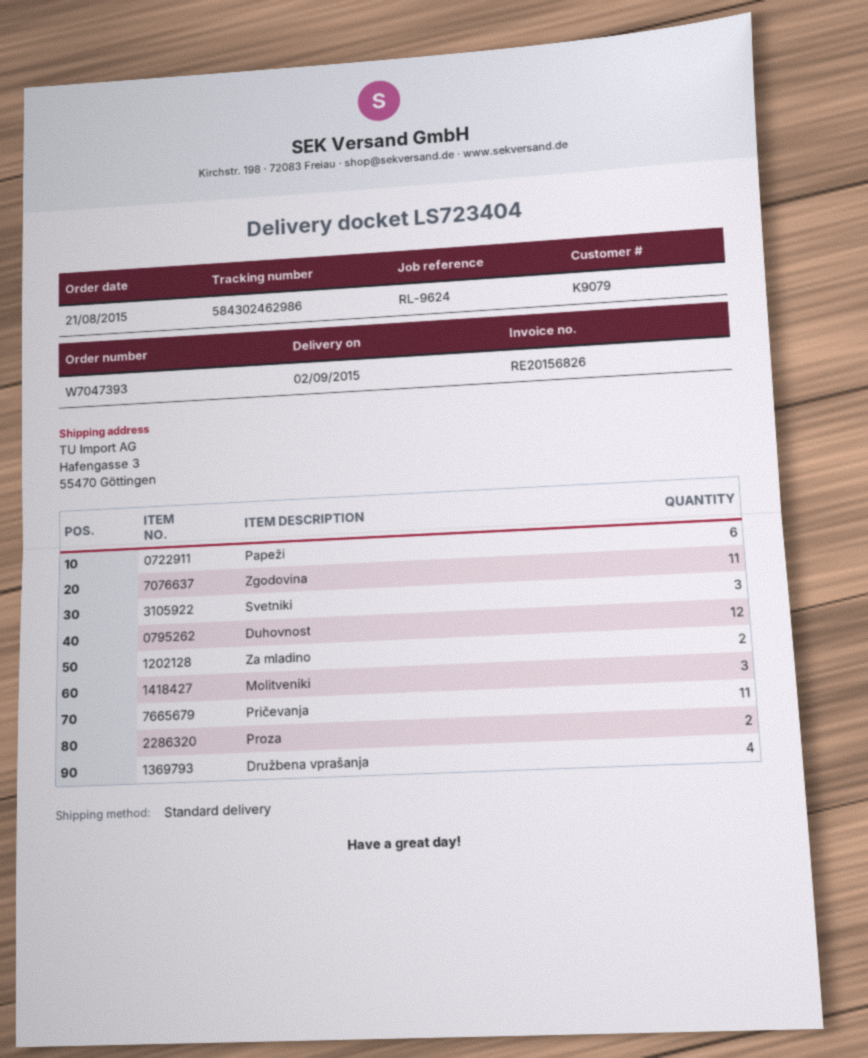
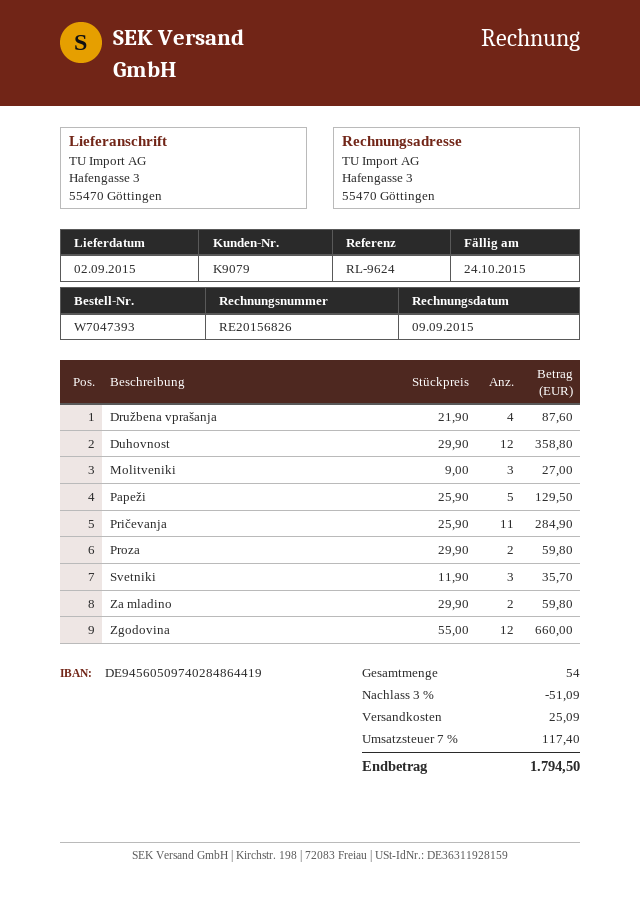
Papeži: 6 -> 5
Zgodovina: 11 -> 12

